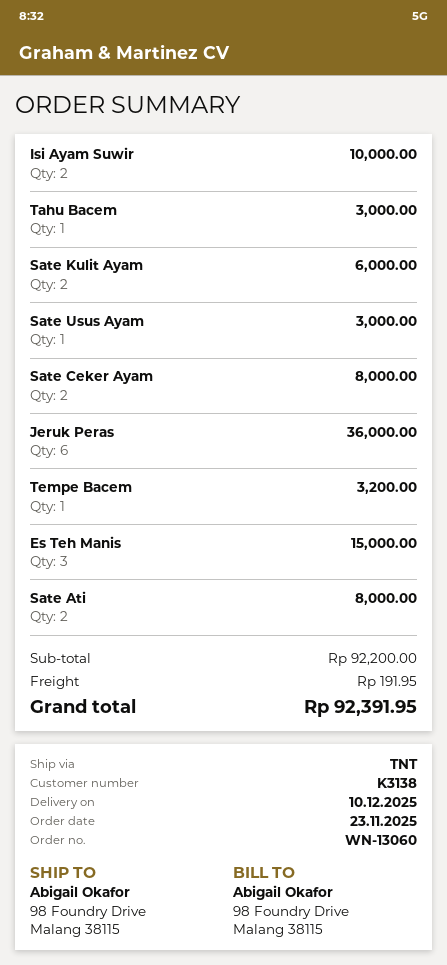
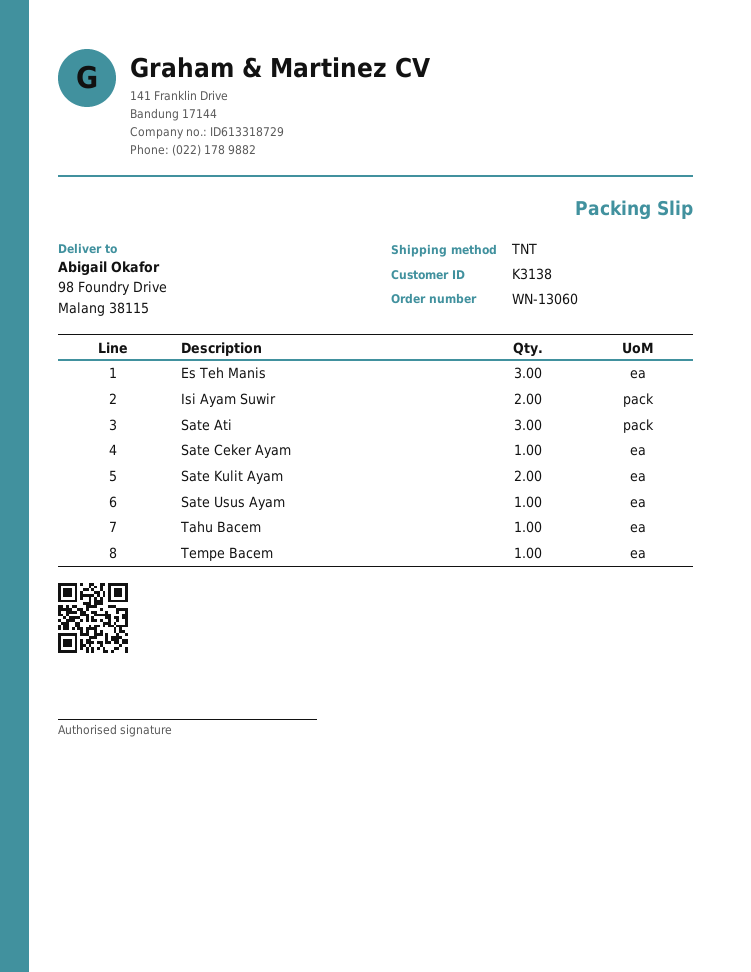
Sate Ceker Ayam: 2 -> 1
Jeruk Peras: 6 -> none
Sate Ati: 2 -> 3

